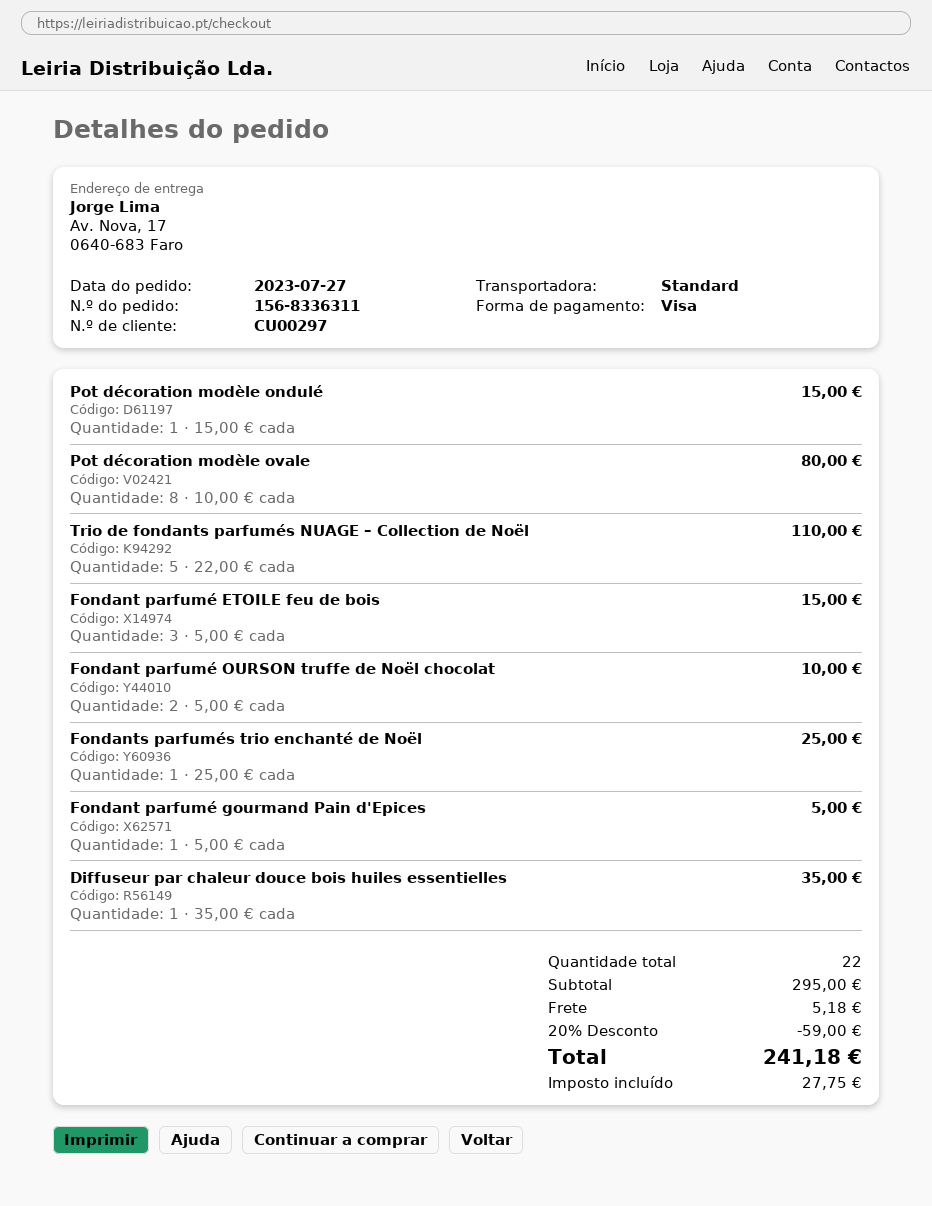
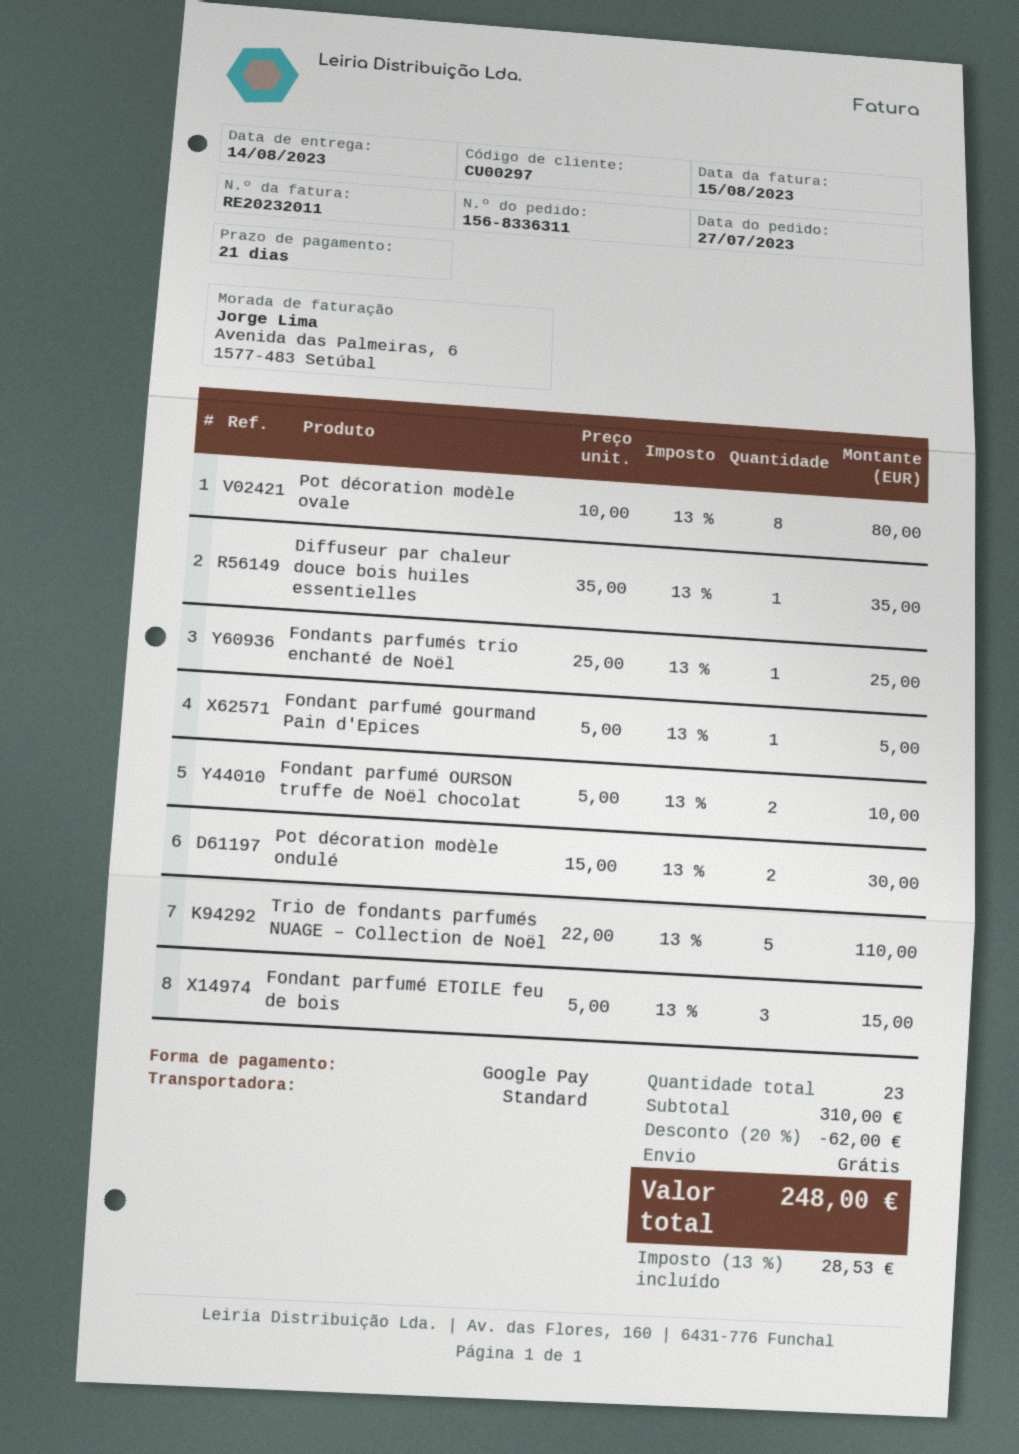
payment method: Visa -> Google Pay
Pot décoration modèle ondulé: 1 x 15.00 = 15.00 -> 2 x 15.00 = 30.00
total quantity: 22 -> 23
subtotal: 295.00 -> 310.00
discount: 20% = 59.00 -> 20% = 62.00
shipping: 5.18 -> 0.00
tax: 27.75 -> 28.53
total: 241.18 -> 248.00

